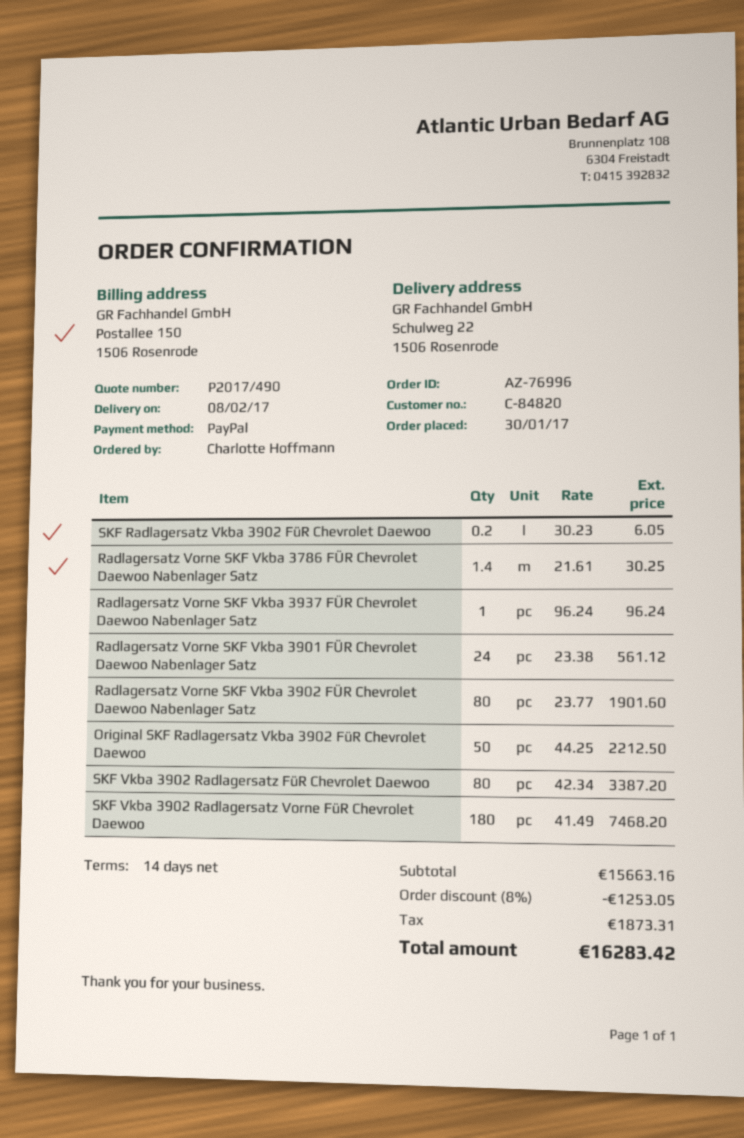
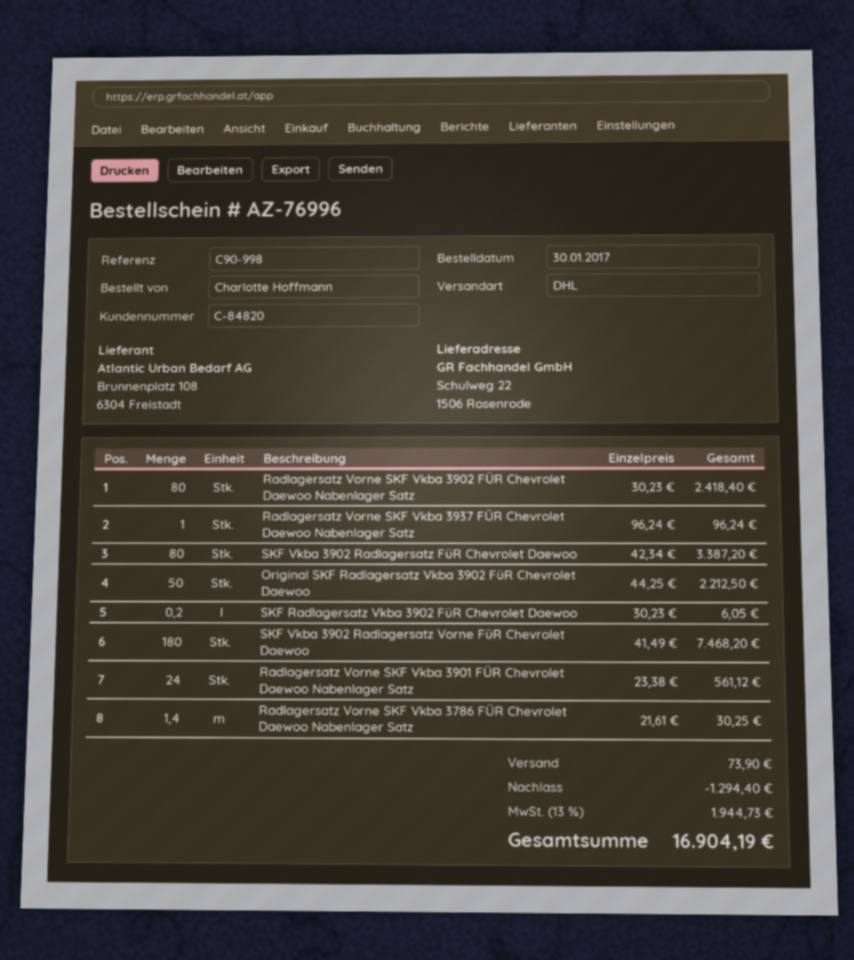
Radlagersatz Vorne SKF Vkba 3902 FÜR Chevrolet Daewoo Nabenlager Satz: 80 x 23.77 = 1901.60 -> 80 x 30.23 = 2418.40
discount: 1253.05 -> 1294.40
shipping: none -> 73.90
tax: 1873.31 -> 1944.73
total: 16283.42 -> 16904.19

